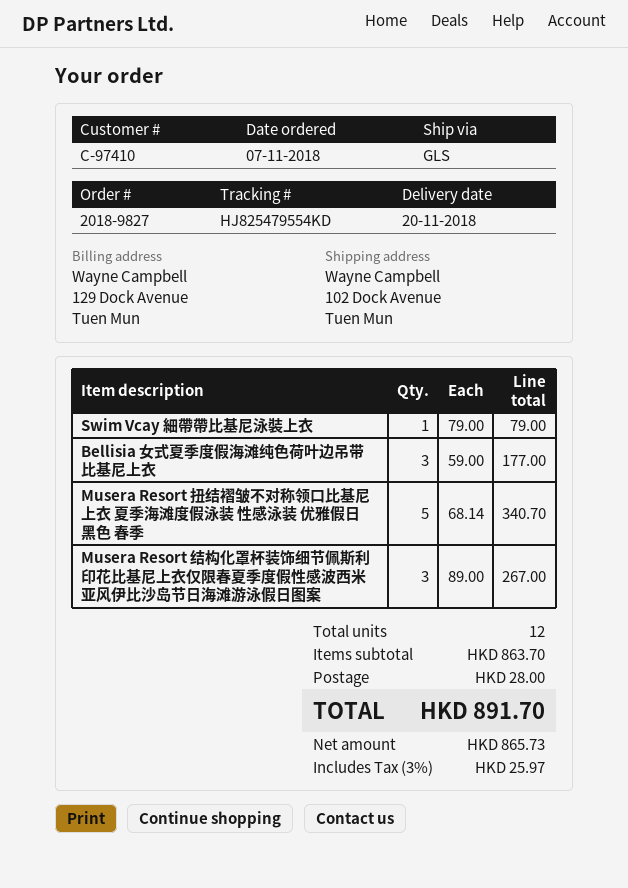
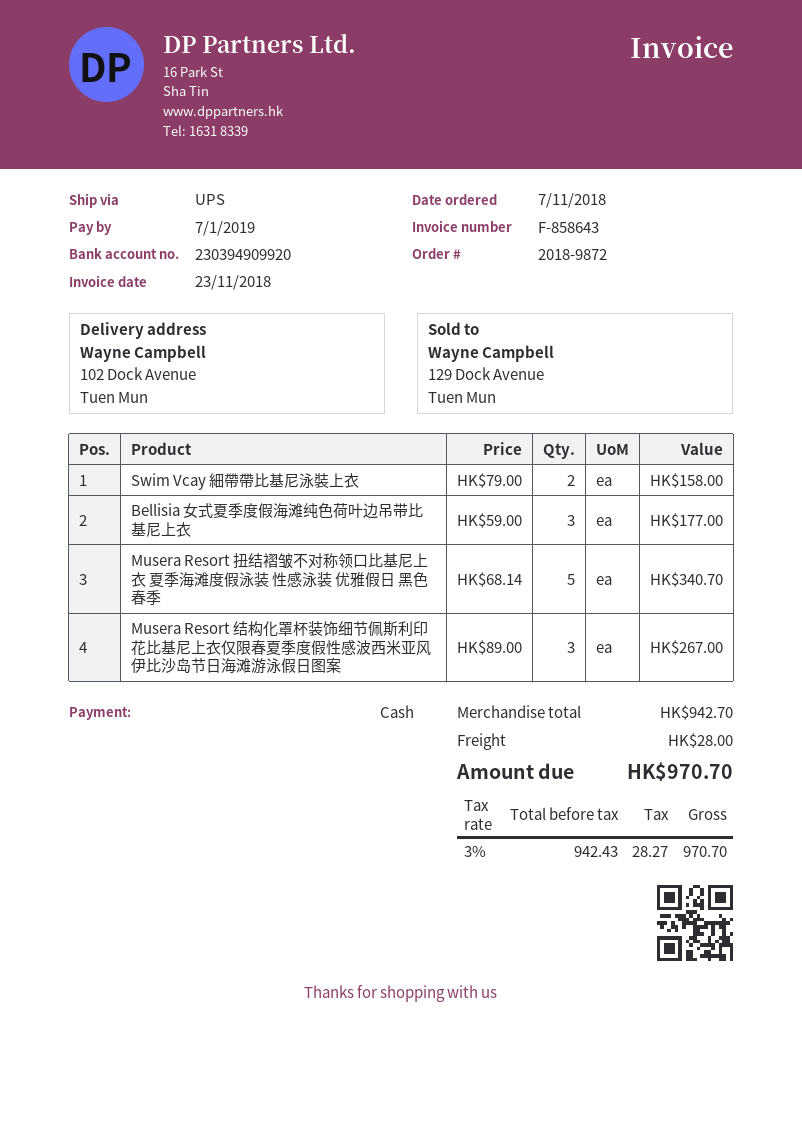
order number: 2018-9827 -> 2018-9872
shipping method: GLS -> UPS
Swim Vcay 細帶帶比基尼泳裝上衣: 1 x 79.00 = 79.00 -> 2 x 79.00 = 158.00
subtotal: 863.70 -> 942.70
net: 865.73 -> 942.43
tax: 3% = 25.97 -> 3% = 28.27
total: 891.70 -> 970.70

